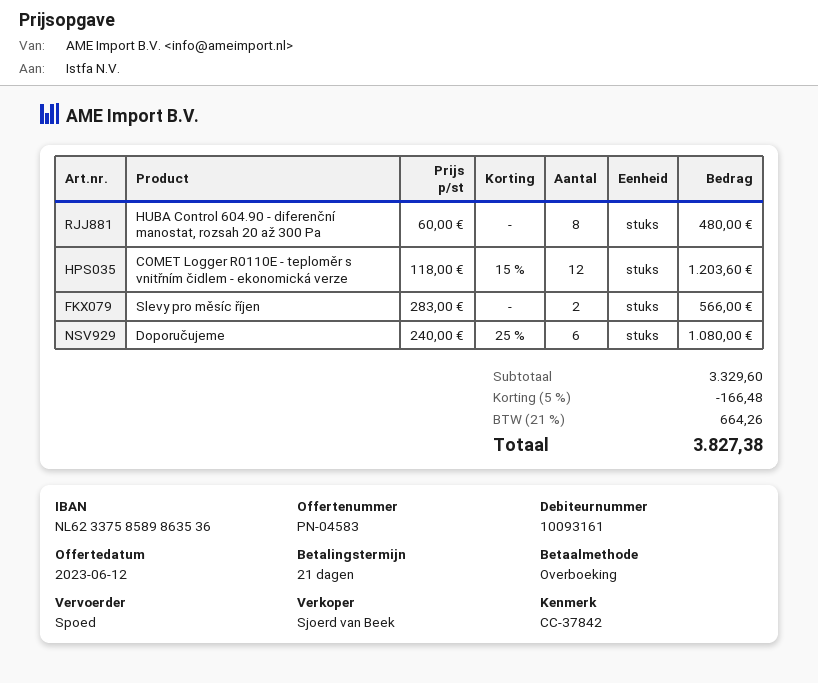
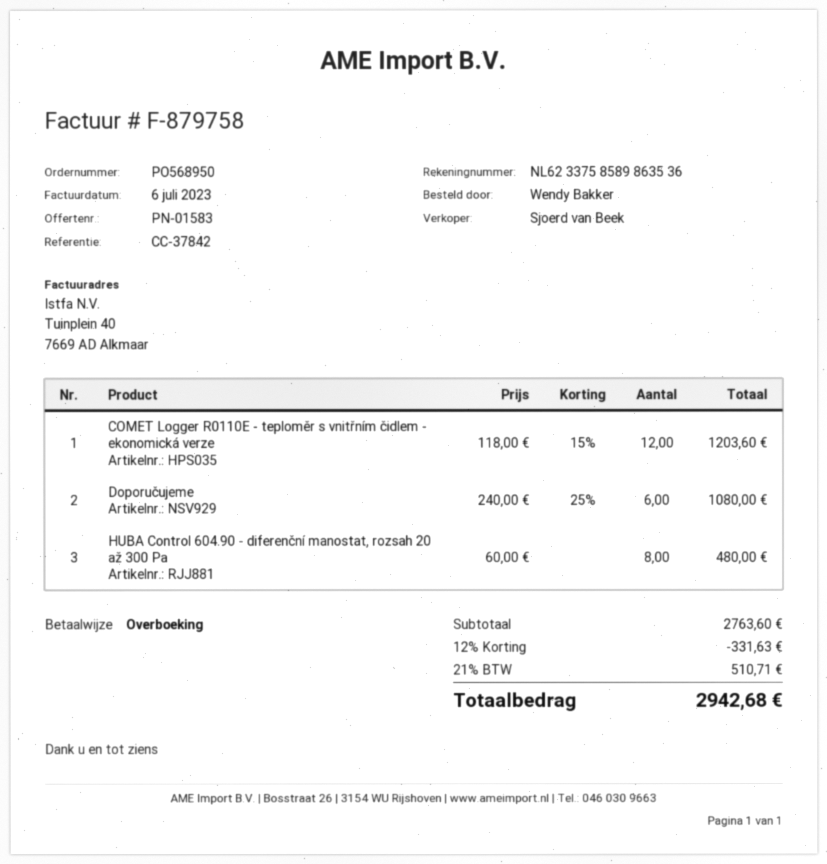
quote number: PN-04583 -> PN-01583
Slevy pro měsíc říjen: 2 x 283.00 = 566.00 -> none
subtotal: 3329.60 -> 2763.60
discount: 5% = 166.48 -> 12% = 331.63
tax: 21% = 664.26 -> 21% = 510.71
total: 3827.38 -> 2942.68

